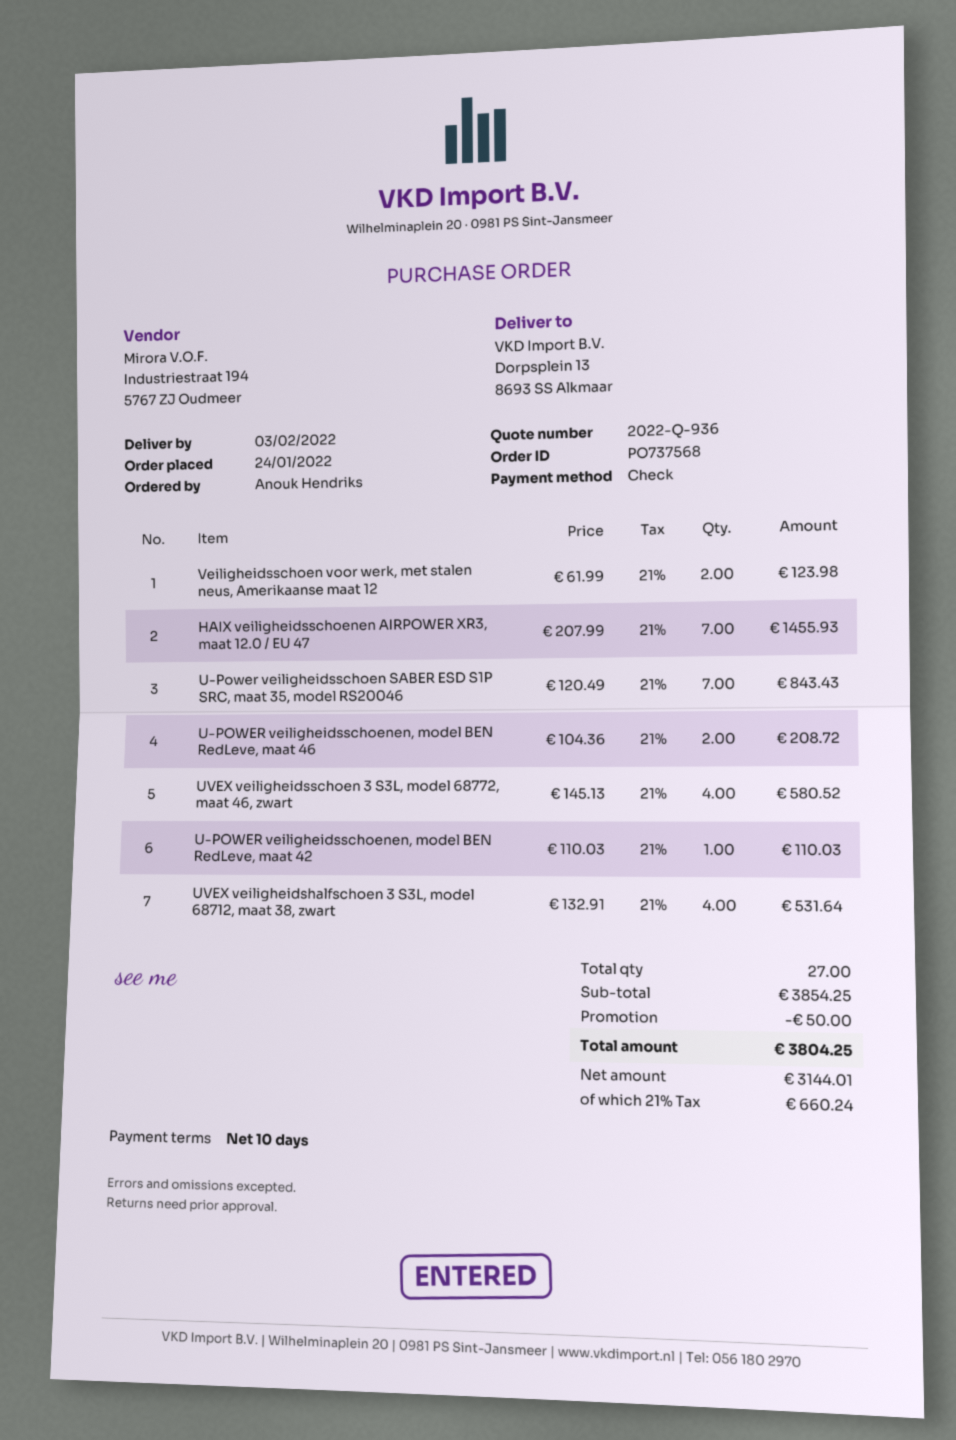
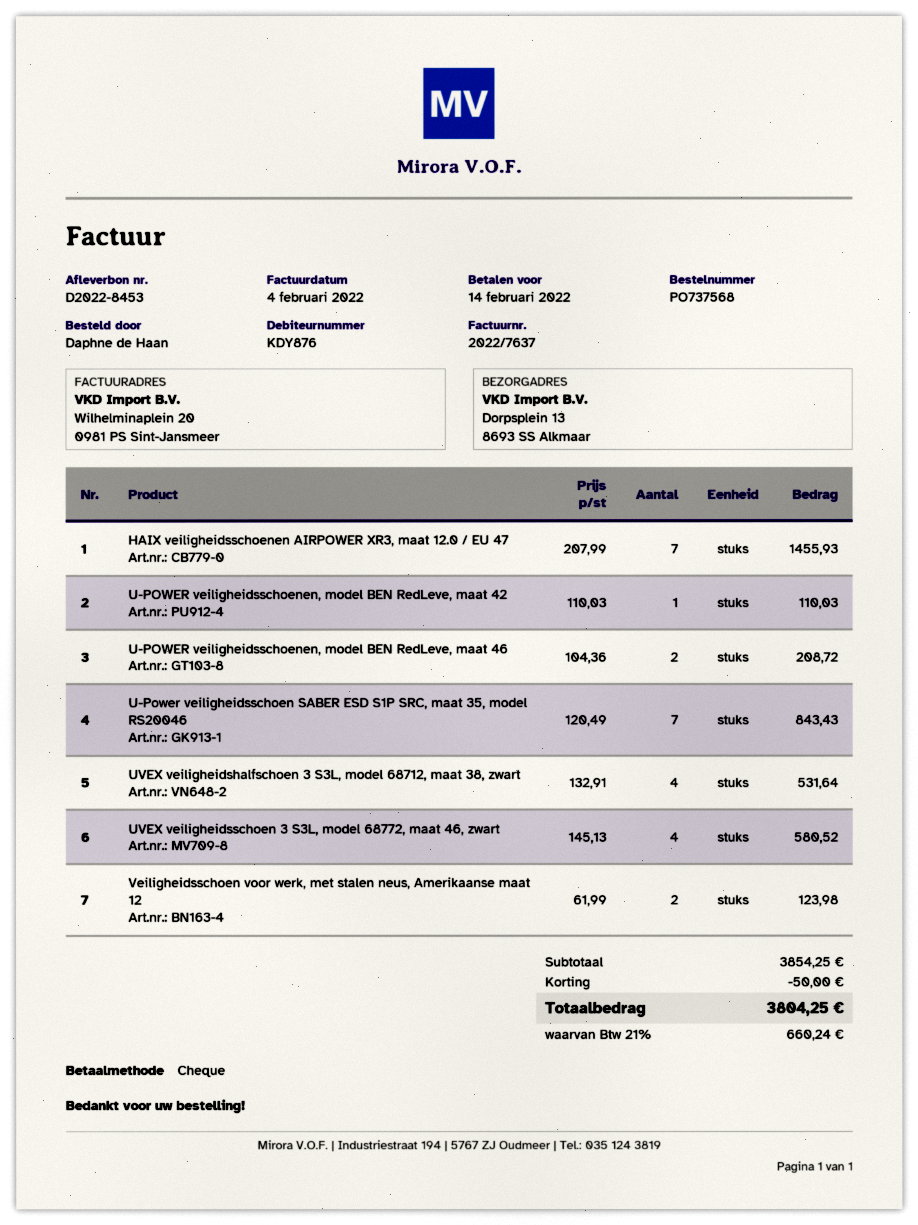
ordered by: Anouk Hendriks -> Daphne de Haan

